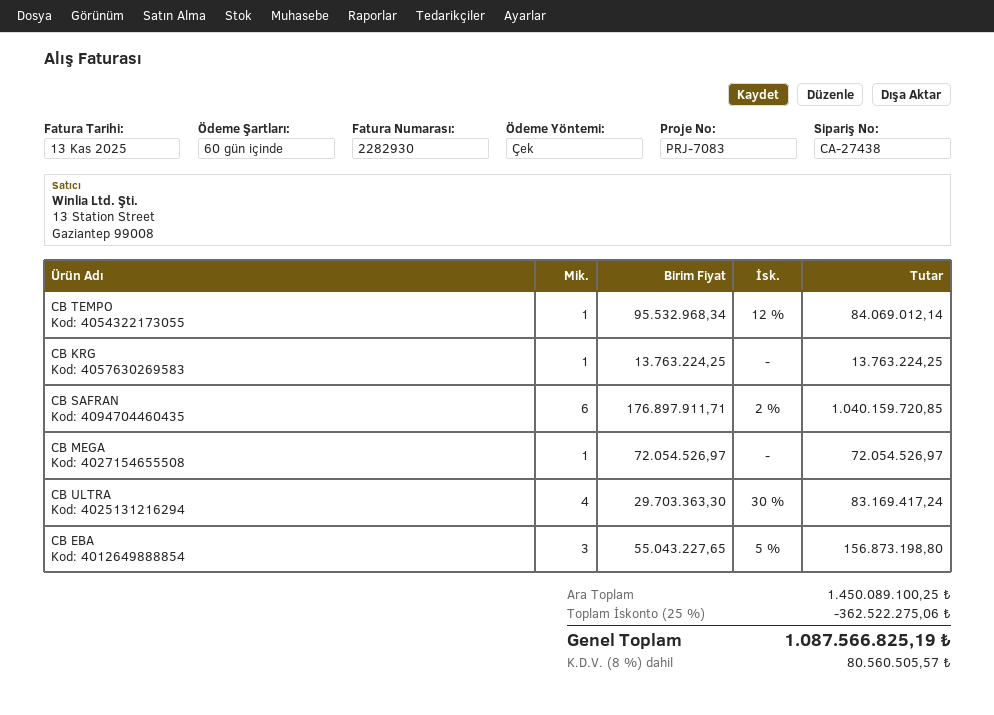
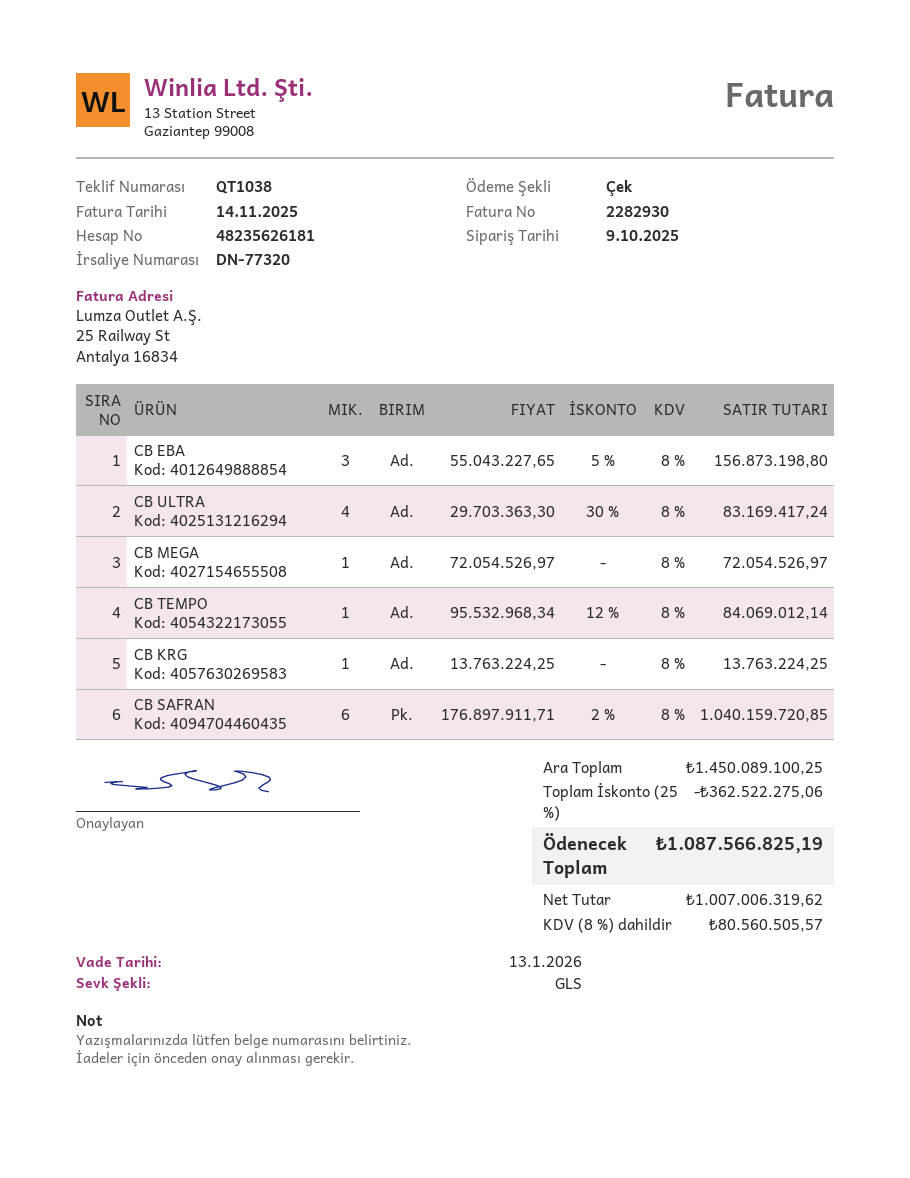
invoice date: 2025-11-13 -> 2025-11-14

